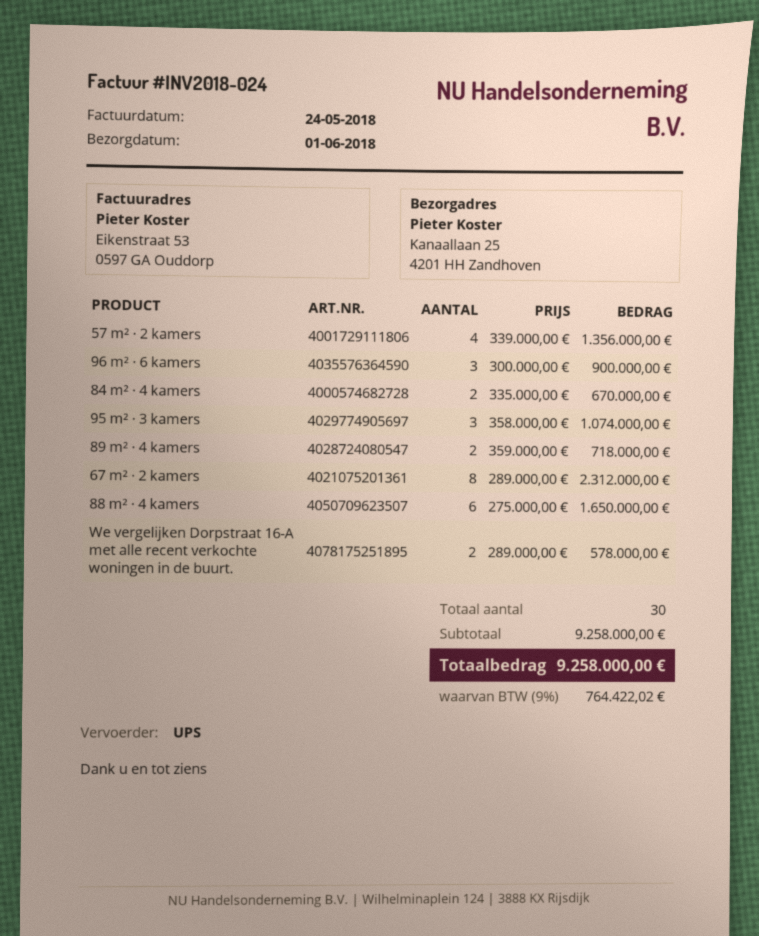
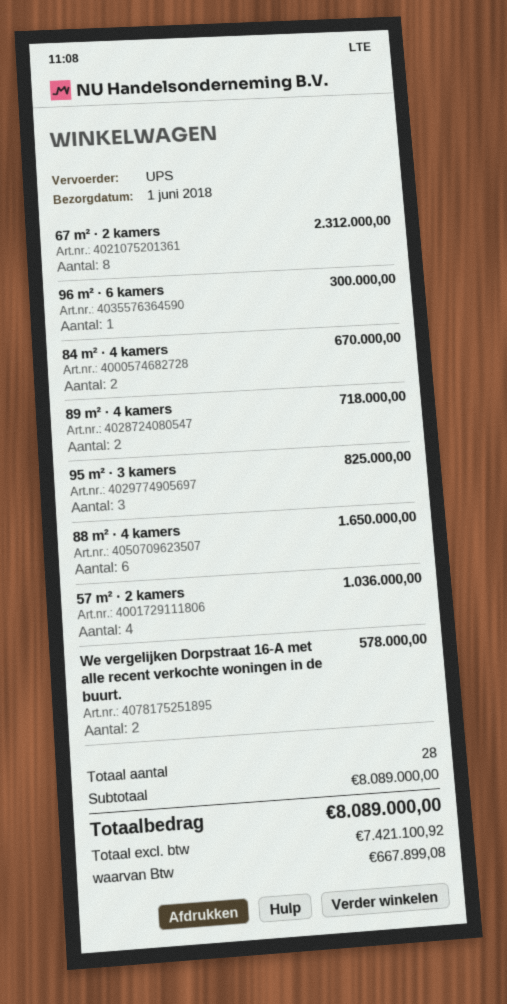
57 m² · 2 kamers: 4 for 1356000.00 -> 4 for 1036000.00
96 m² · 6 kamers: 3 for 900000.00 -> 1 for 300000.00
95 m² · 3 kamers: 3 for 1074000.00 -> 3 for 825000.00
total quantity: 30 -> 28
subtotal: 9258000.00 -> 8089000.00
tax: 764422.02 -> 667899.08
total: 9258000.00 -> 8089000.00

